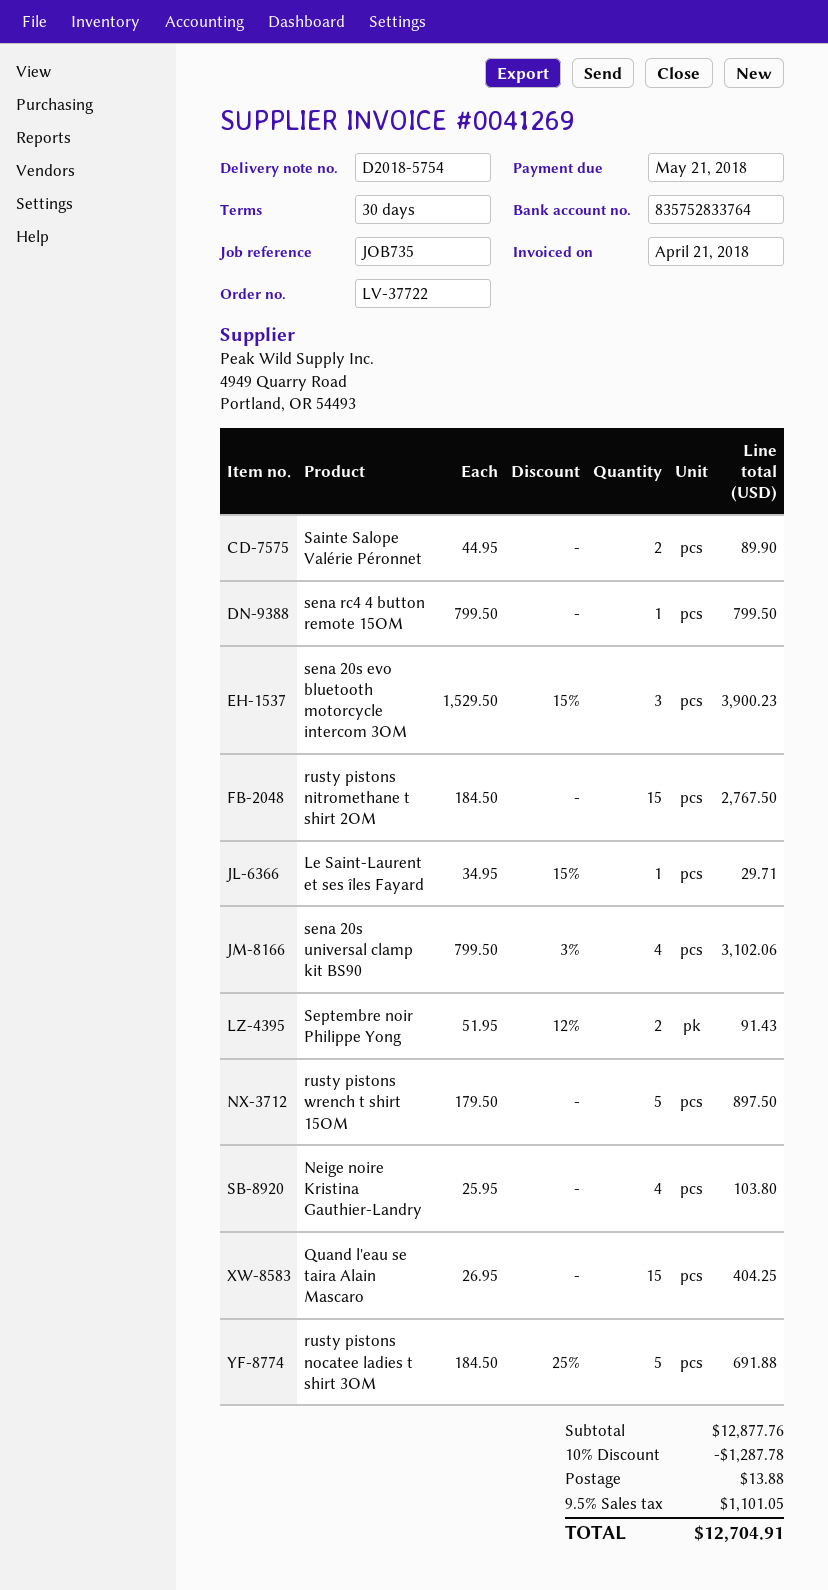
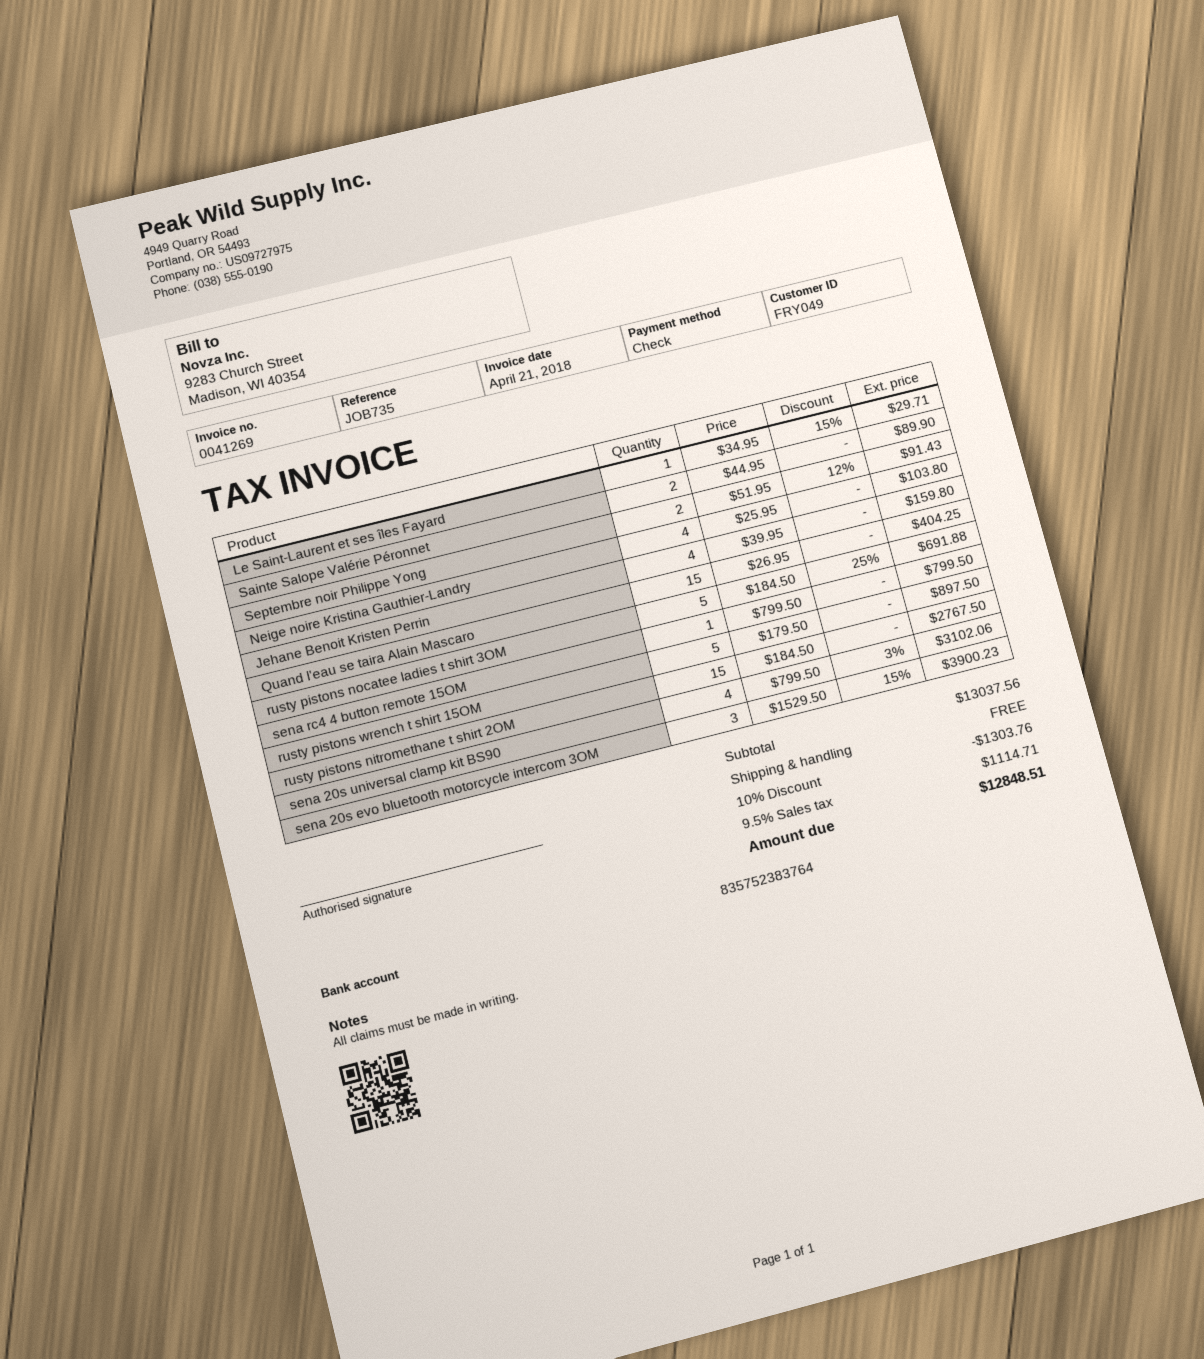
bank account: 835752833764 -> 835752383764
Jehane Benoit Kristen Perrin: none -> 4 x 39.95 = 159.80
subtotal: 12877.76 -> 13037.56
discount: 10% = 1287.78 -> 10% = 1303.76
shipping: 13.88 -> 0.00
tax: 9.5% = 1101.05 -> 9.5% = 1114.71
total: 12704.91 -> 12848.51

